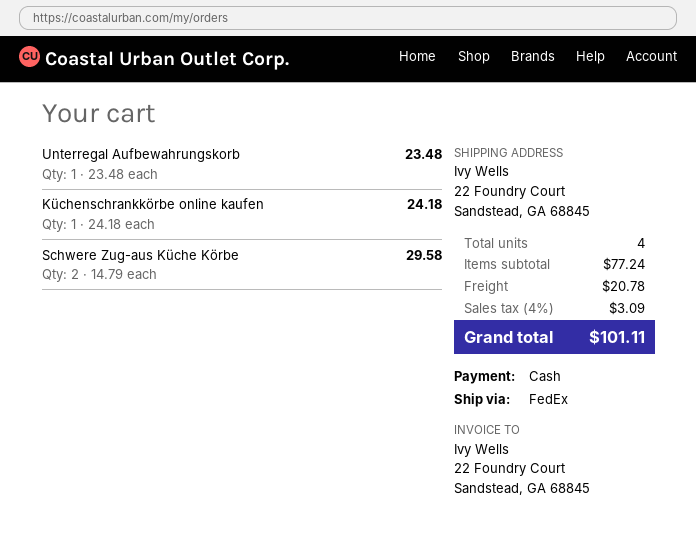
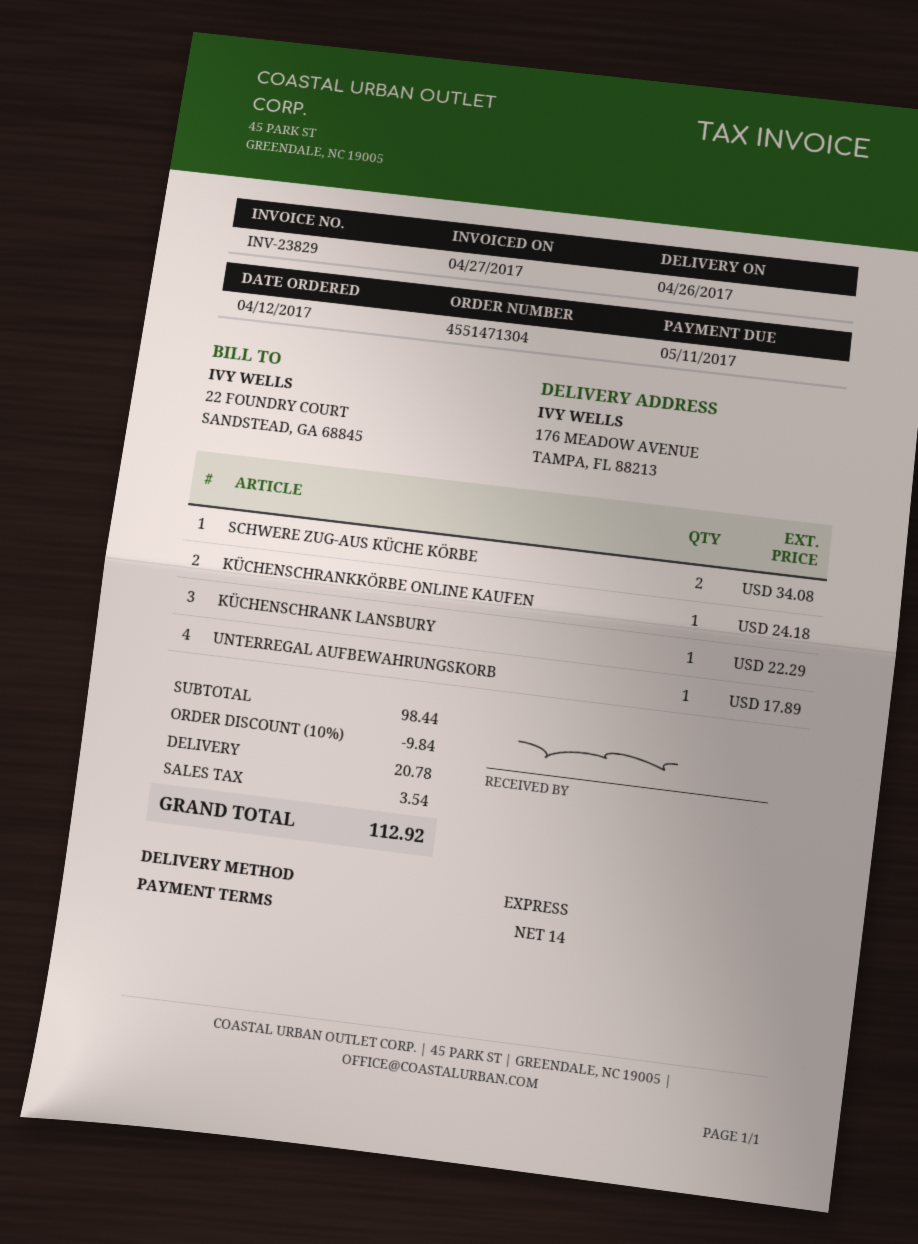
shipping method: FedEx -> express
ship to: 22 Foundry Court, Sandstead, GA 68845 -> 176 MEADOW AVENUE, TAMPA, FL 88213
Unterregal Aufbewahrungskorb: 1 for 23.48 -> 1 for 17.89
Schwere Zug-aus Küche Körbe: 2 for 29.58 -> 2 for 34.08
KÜCHENSCHRANK LANSBURY: none -> 1 for 22.29
subtotal: 77.24 -> 98.44
discount: none -> 10% = 9.84
tax: 3.09 -> 3.54
total: 101.11 -> 112.92

